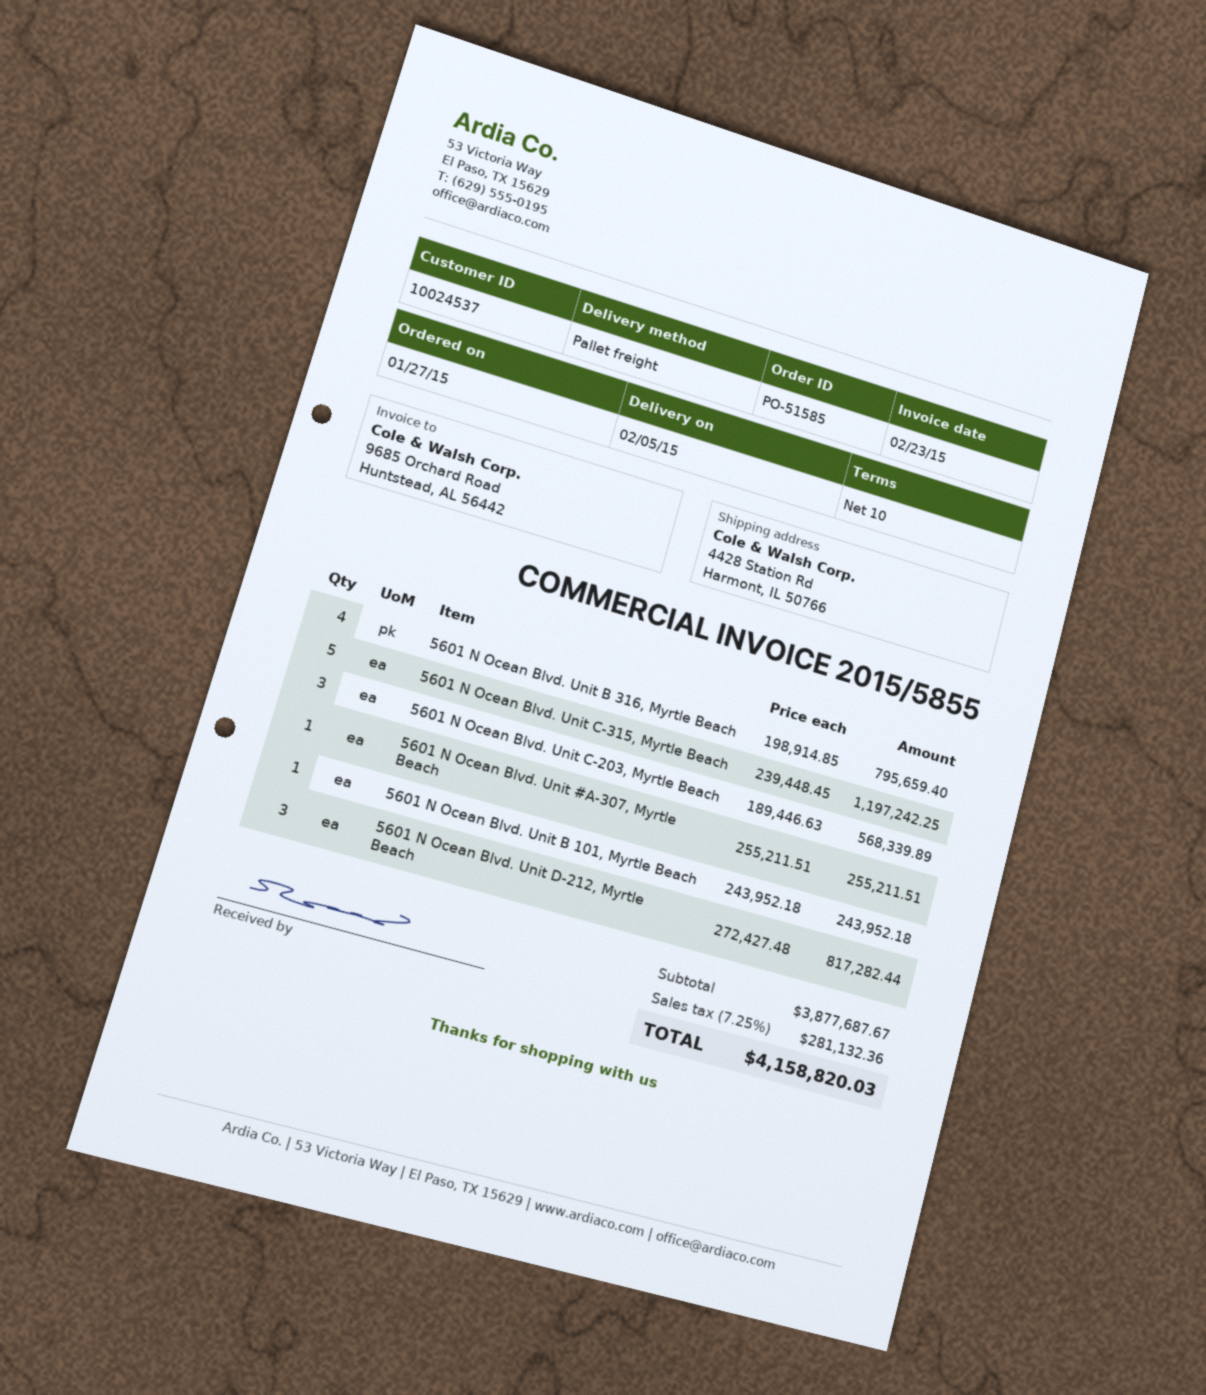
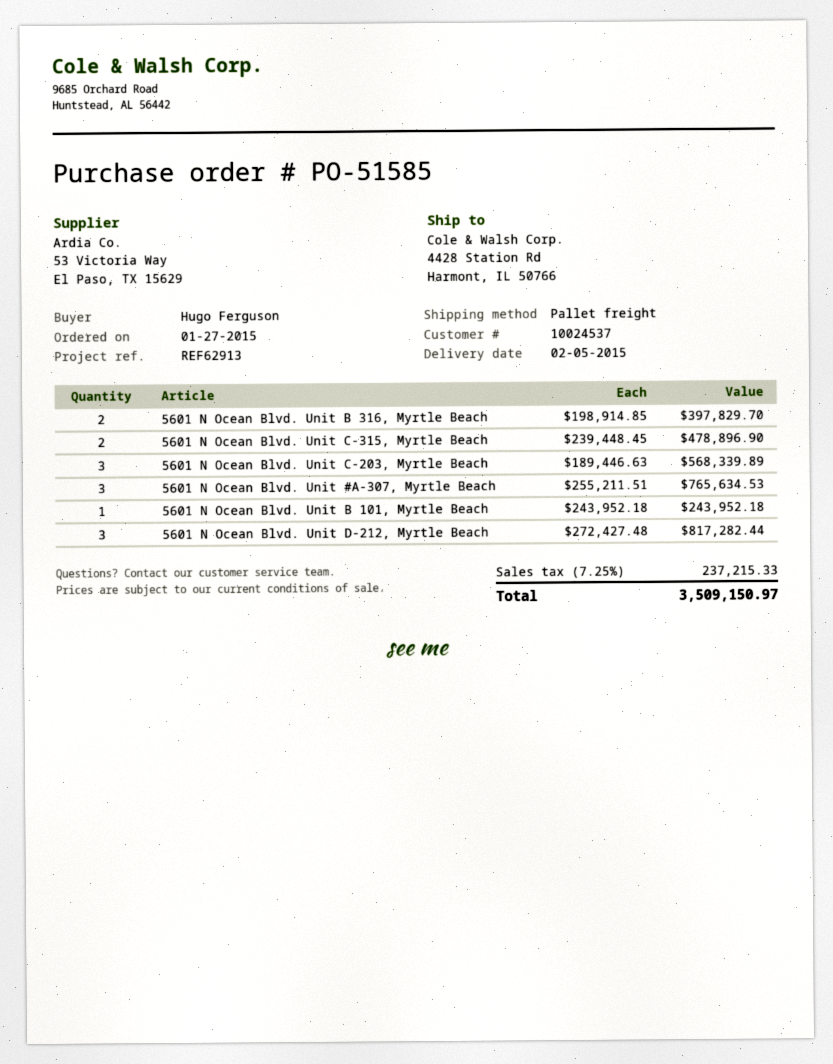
5601 N Ocean Blvd. Unit B 316, Myrtle Beach: 4 x 198914.85 = 795659.40 -> 2 x 198914.85 = 397829.70
5601 N Ocean Blvd. Unit C-315, Myrtle Beach: 5 x 239448.45 = 1197242.25 -> 2 x 239448.45 = 478896.90
5601 N Ocean Blvd. Unit #A-307, Myrtle Beach: 1 x 255211.51 = 255211.51 -> 3 x 255211.51 = 765634.53
tax: 7.25% = 281132.36 -> 7.25% = 237215.33
total: 4158820.03 -> 3509150.97

